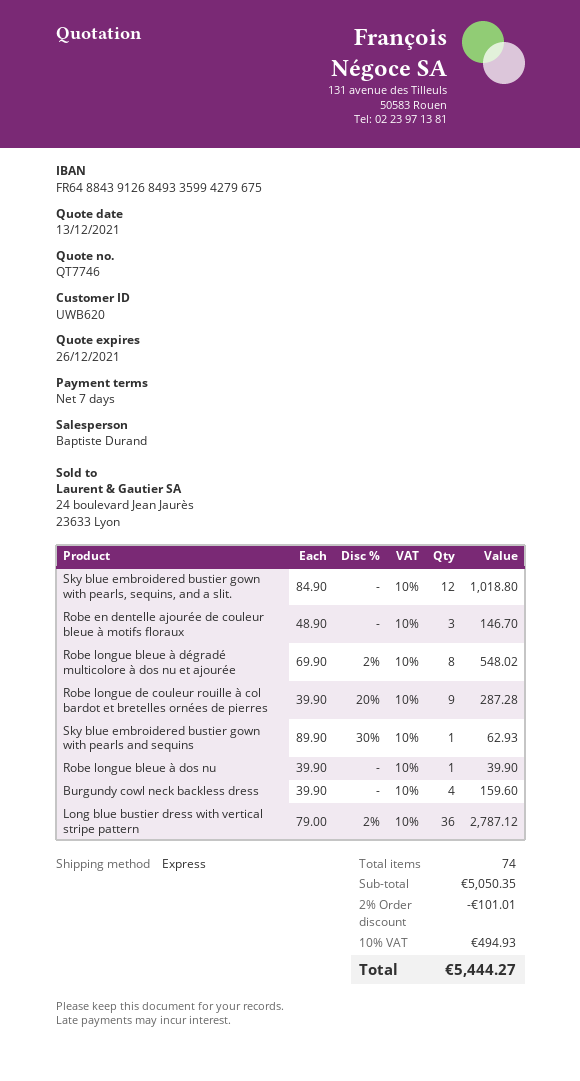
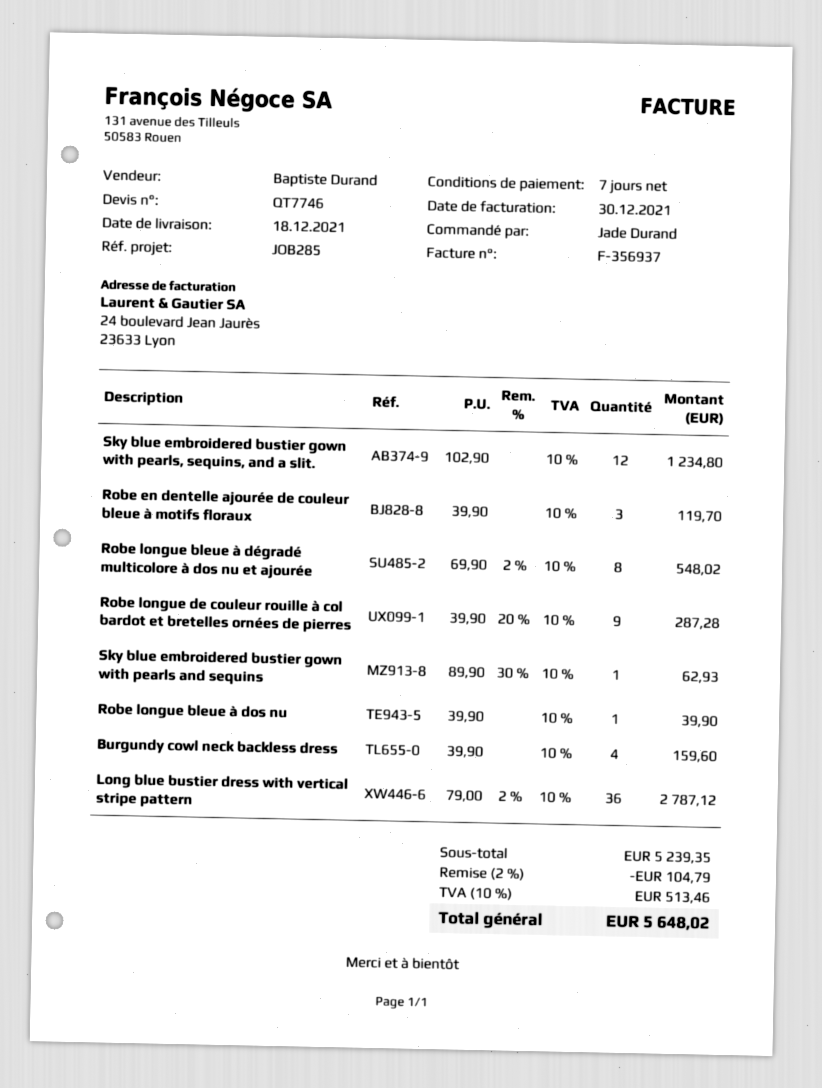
Sky blue embroidered bustier gown with pearls, sequins, and a slit.: 12 x 84.90 = 1018.80 -> 12 x 102.90 = 1234.80
Robe en dentelle ajourée de couleur bleue à motifs floraux: 3 x 48.90 = 146.70 -> 3 x 39.90 = 119.70
subtotal: 5050.35 -> 5239.35
discount: 2% = 101.01 -> 2% = 104.79
tax: 10% = 494.93 -> 10% = 513.46
total: 5444.27 -> 5648.02

